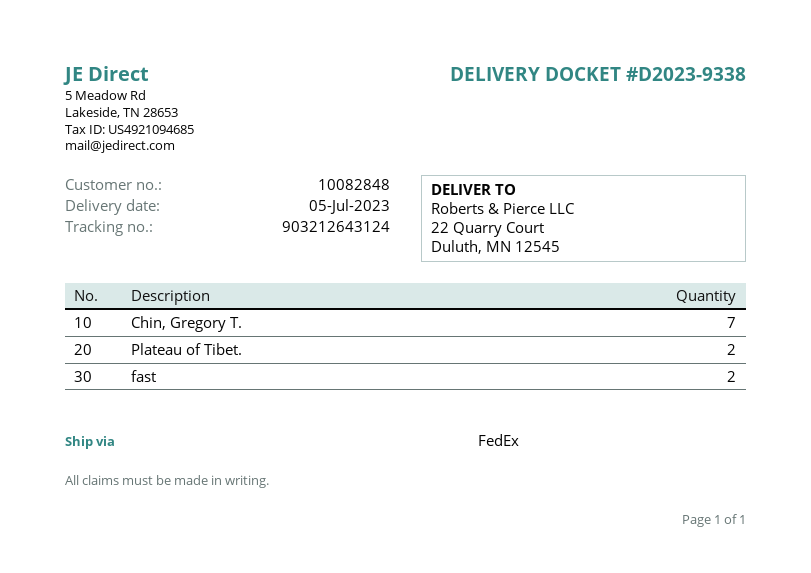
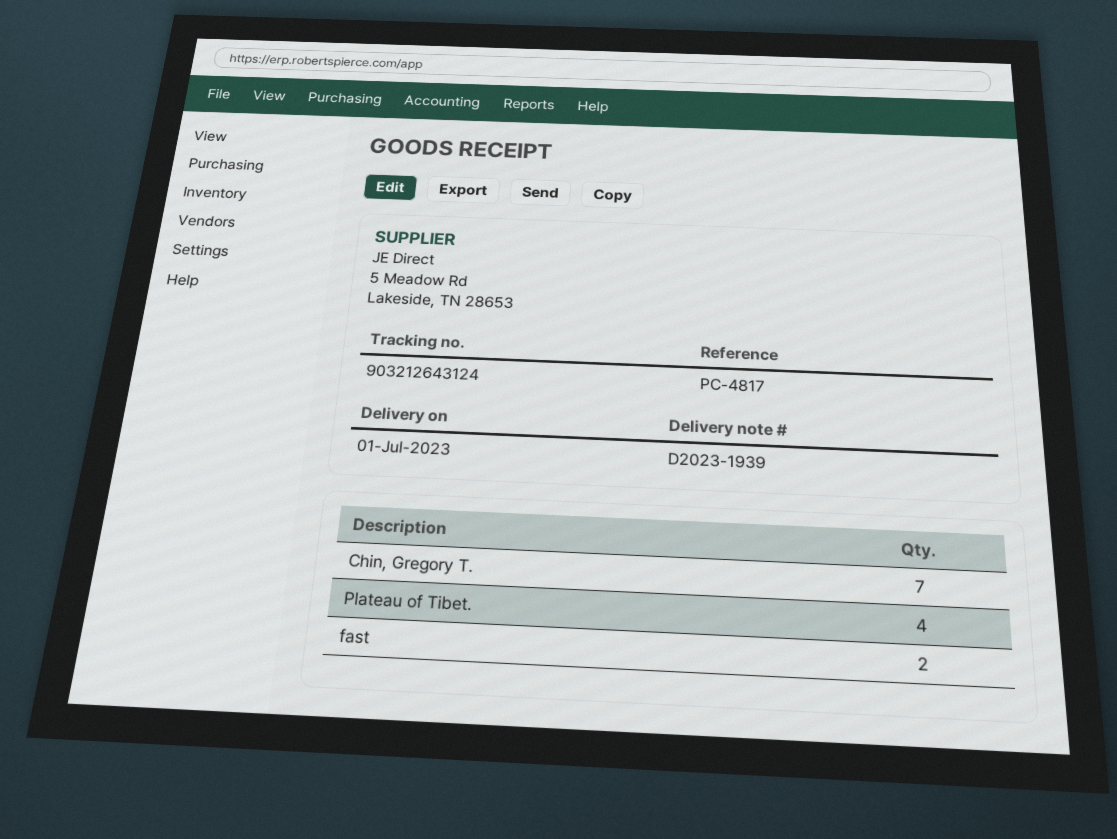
delivery note number: D2023-9338 -> D2023-1939
delivery date: 2023-07-05 -> 2023-07-01
Plateau of Tibet.: 2 -> 4

